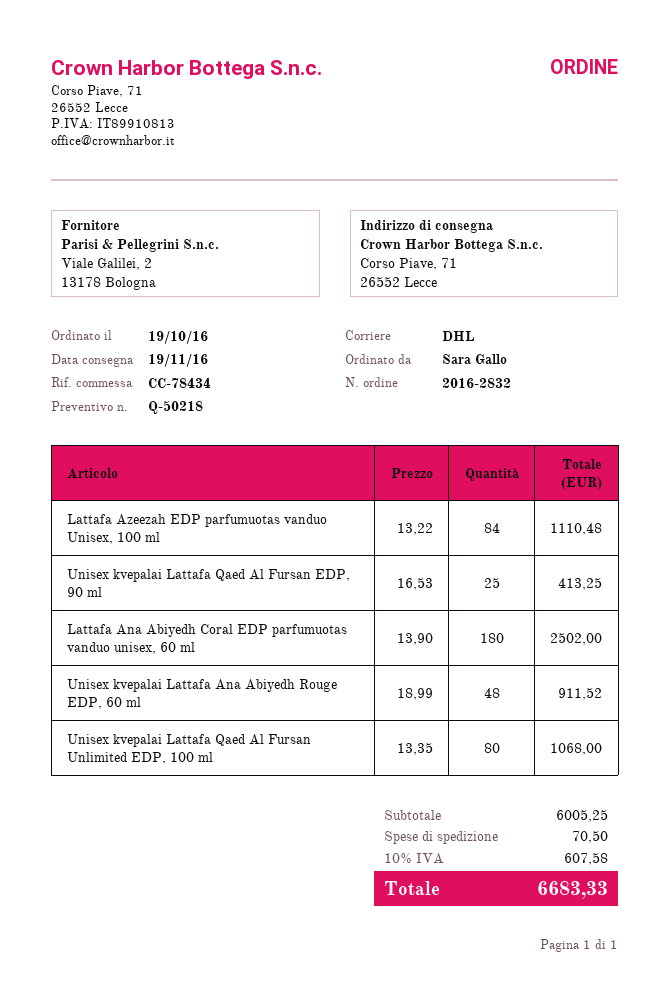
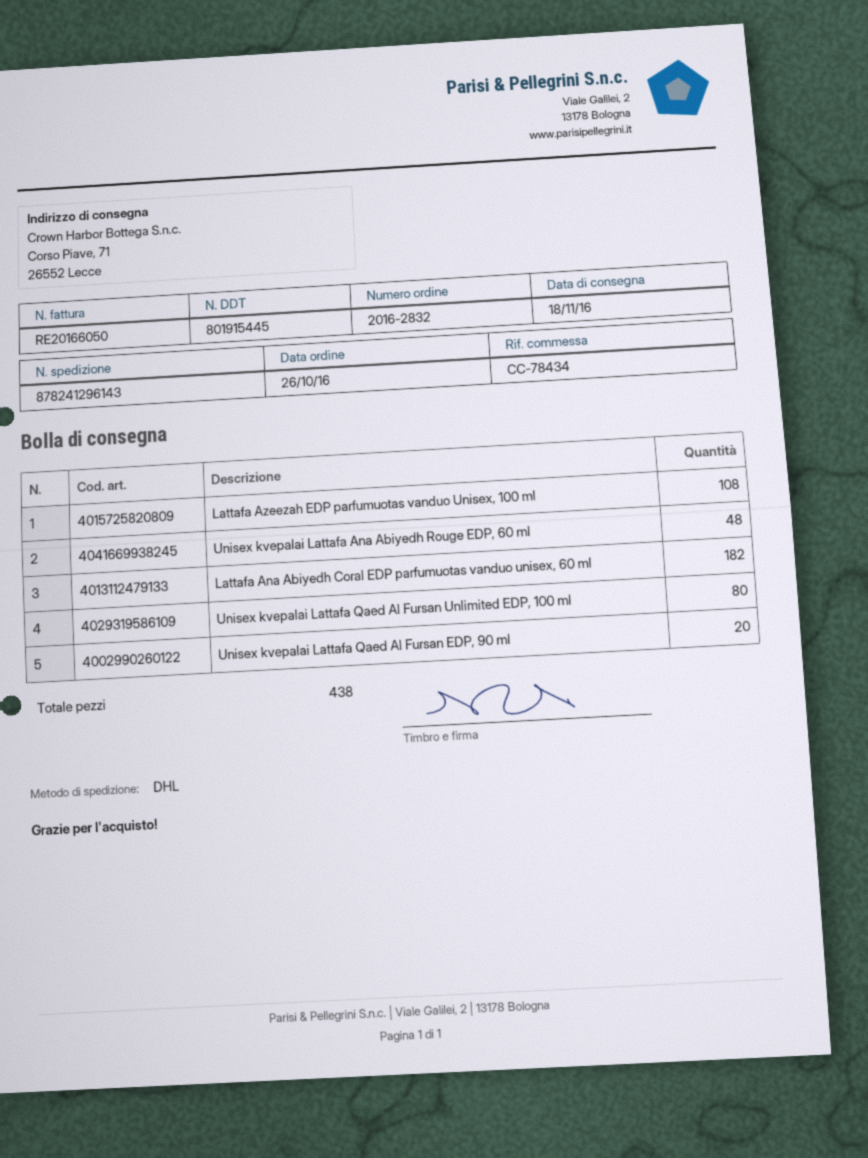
order date: 2016-10-19 -> 2016-10-26
delivery date: 2016-11-19 -> 2016-11-18
Lattafa Azeezah EDP parfumuotas vanduo Unisex, 100 ml: 84 -> 108
Unisex kvepalai Lattafa Qaed Al Fursan EDP, 90 ml: 25 -> 20
Lattafa Ana Abiyedh Coral EDP parfumuotas vanduo unisex, 60 ml: 180 -> 182

